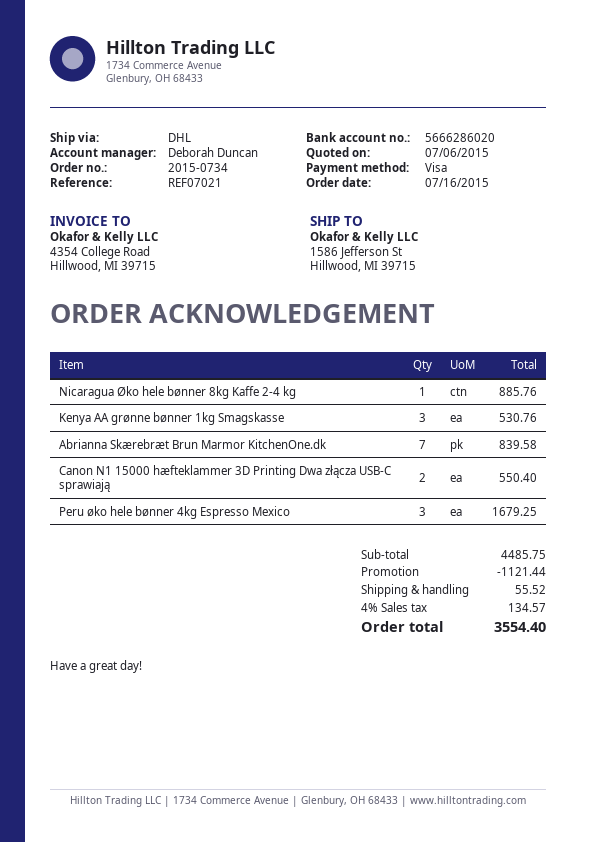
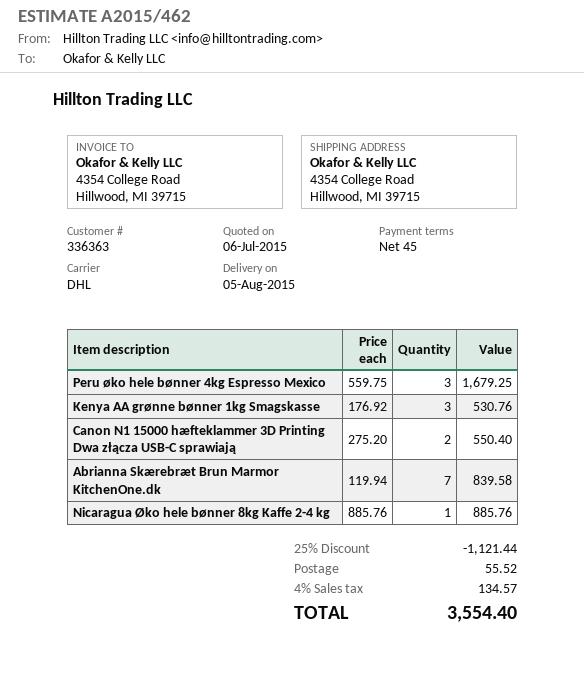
ship to: 1586 Jefferson St, Hillwood, MI 39715 -> 4354 College Road, Hillwood, MI 39715

